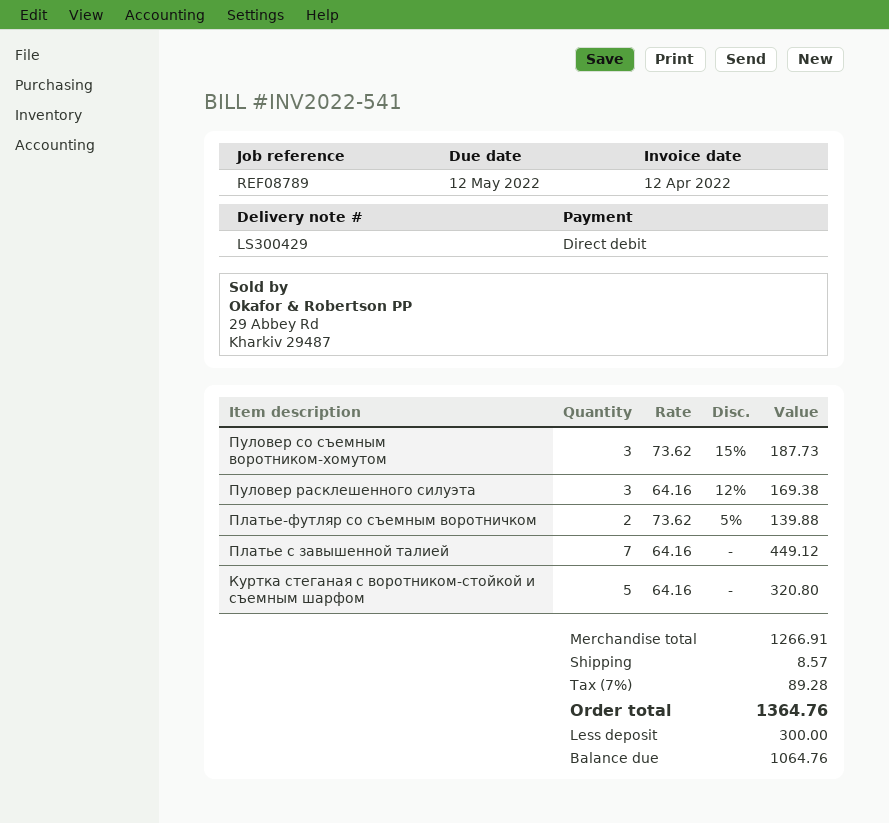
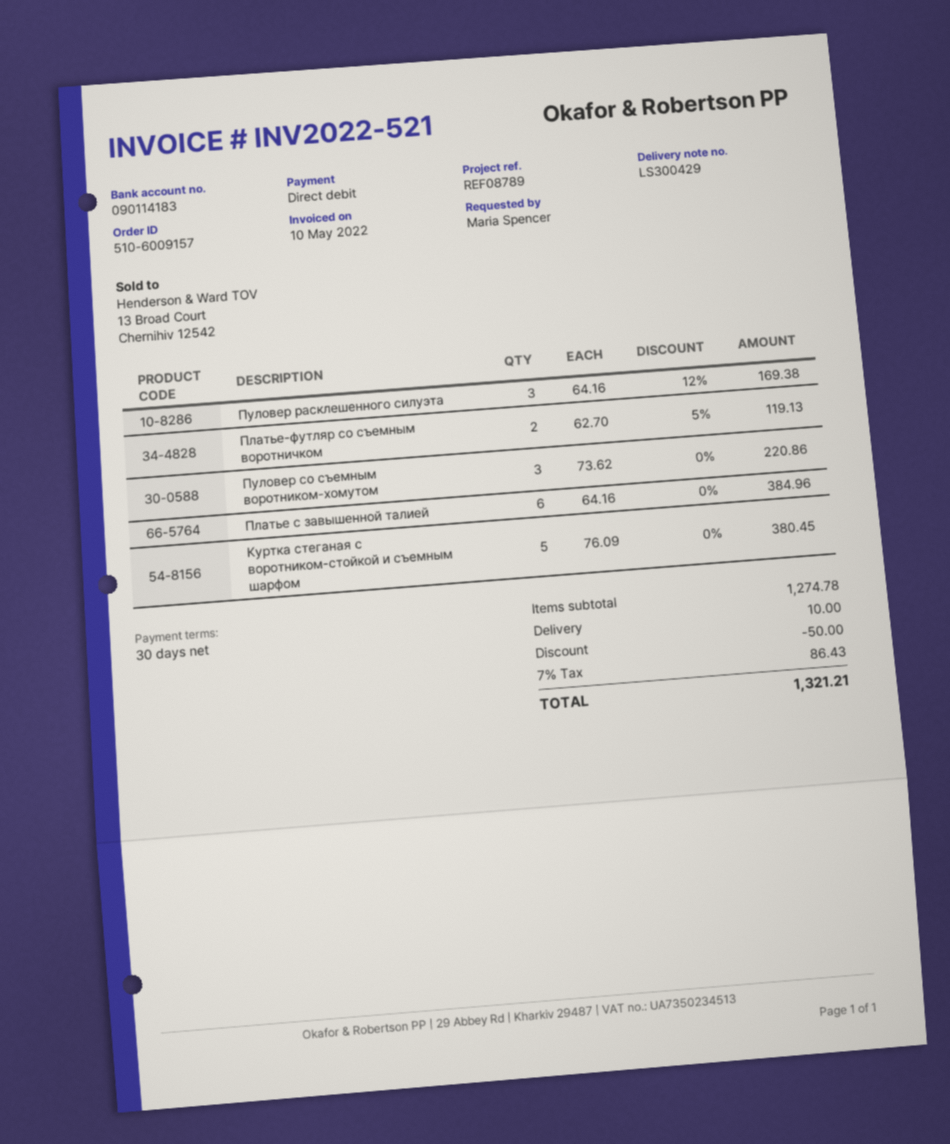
invoice number: INV2022-541 -> INV2022-521
invoice date: 2022-04-12 -> 2022-05-10
Пуловер со съемным воротником-хомутом: 3 x 73.62 - 15% = 187.73 -> 3 x 73.62 = 220.86
Платье-футляр со съемным воротничком: 2 x 73.62 - 5% = 139.88 -> 2 x 62.70 - 5% = 119.13
Платье с завышенной талией: 7 x 64.16 = 449.12 -> 6 x 64.16 = 384.96
Куртка стеганая с воротником-стойкой и съемным шарфом: 5 x 64.16 = 320.80 -> 5 x 76.09 = 380.45
subtotal: 1266.91 -> 1274.78
discount: none -> 50.00
shipping: 8.57 -> 10.00
tax: 7% = 89.28 -> 7% = 86.43
total: 1364.76 -> 1321.21

